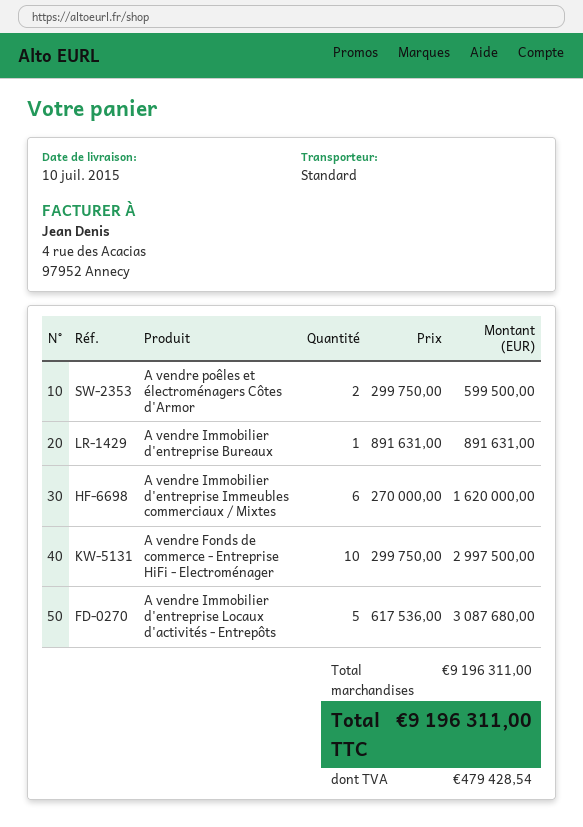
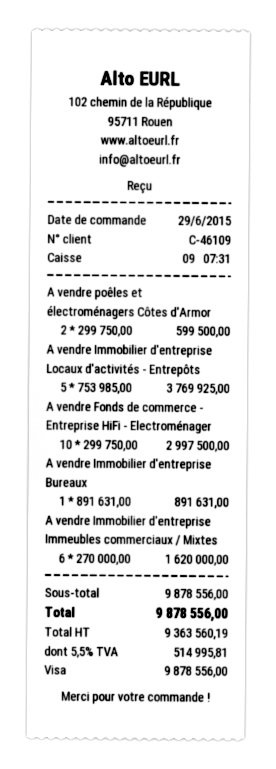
A vendre Immobilier d'entreprise Locaux d'activités - Entrepôts: 5 x 617536.00 = 3087680.00 -> 5 x 753985.00 = 3769925.00
subtotal: 9196311.00 -> 9878556.00
tax: 479428.54 -> 514995.81
total: 9196311.00 -> 9878556.00

